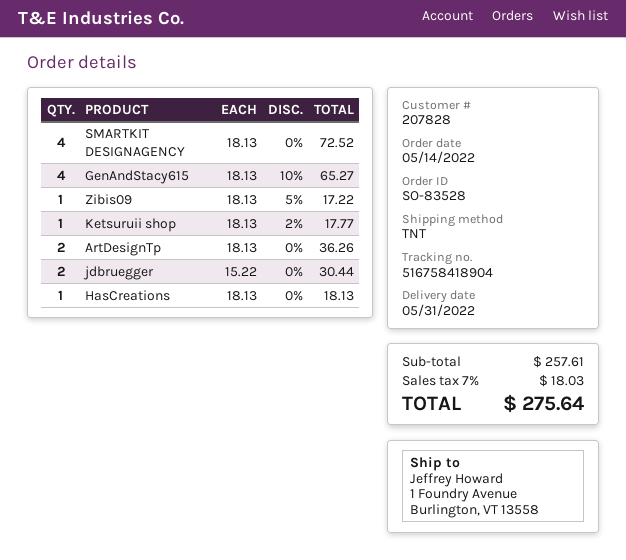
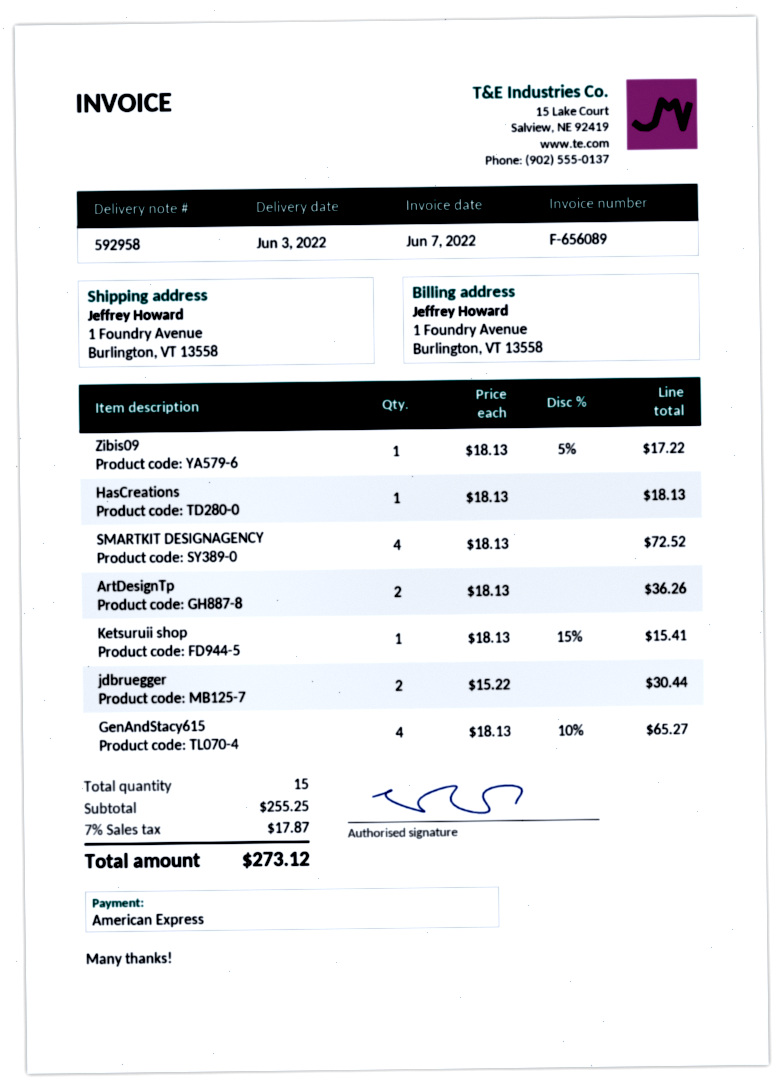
delivery date: 2022-05-31 -> 2022-06-03
Ketsuruii shop: 1 x 18.13 - 2% = 17.77 -> 1 x 18.13 - 15% = 15.41
subtotal: 257.61 -> 255.25
tax: 7% = 18.03 -> 7% = 17.87
total: 275.64 -> 273.12

